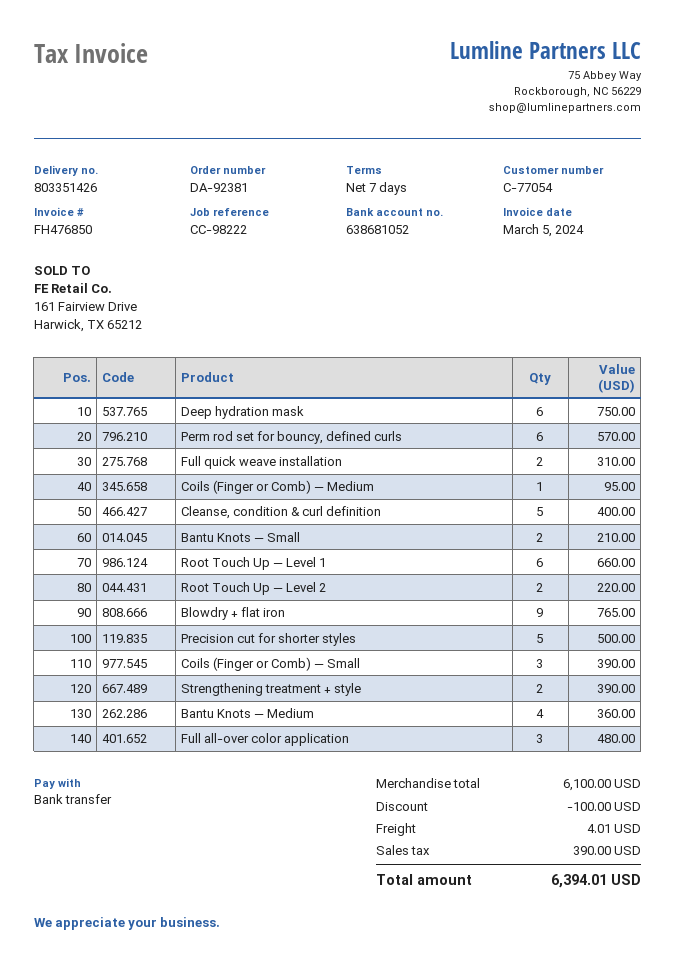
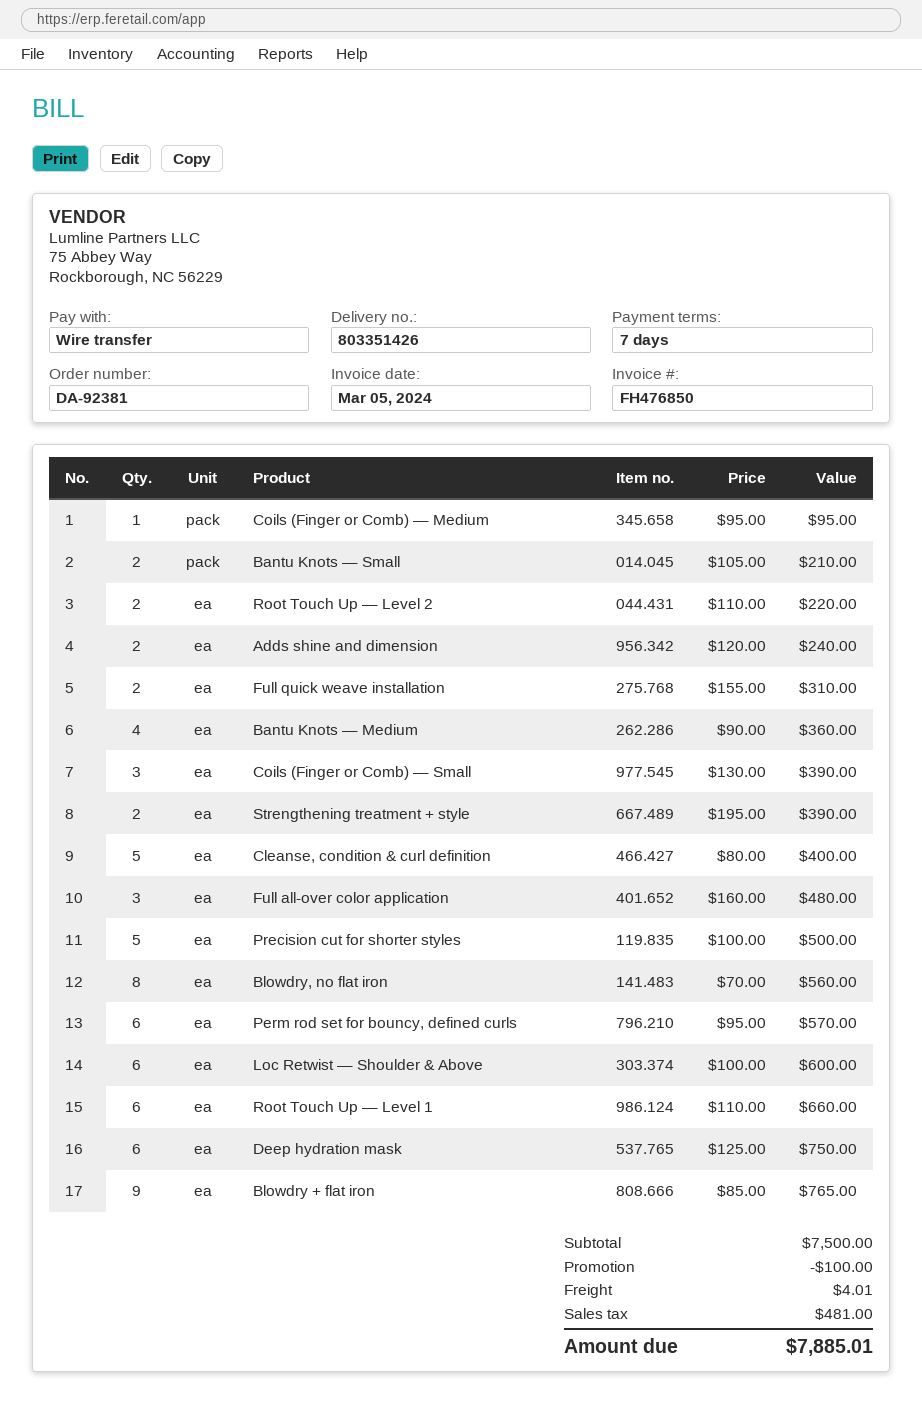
Adds shine and dimension: none -> 2 for 240.00
Blowdry, no flat iron: none -> 8 for 560.00
Loc Retwist — Shoulder & Above: none -> 6 for 600.00
subtotal: 6100.00 -> 7500.00
tax: 390.00 -> 481.00
total: 6394.01 -> 7885.01

